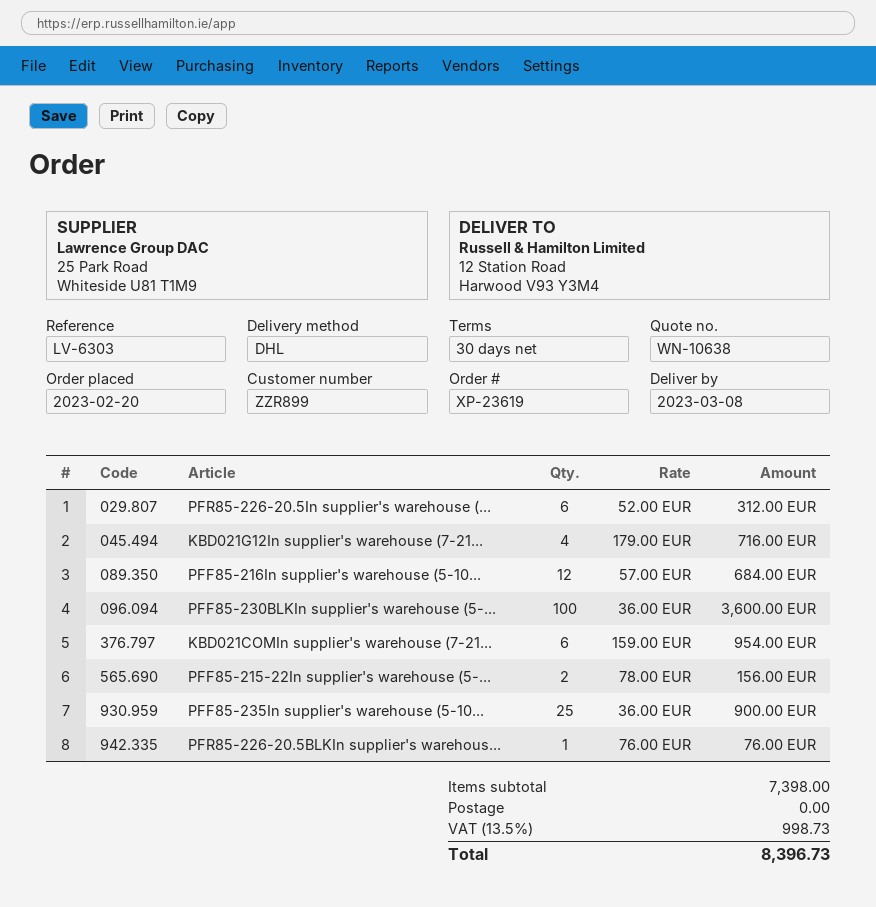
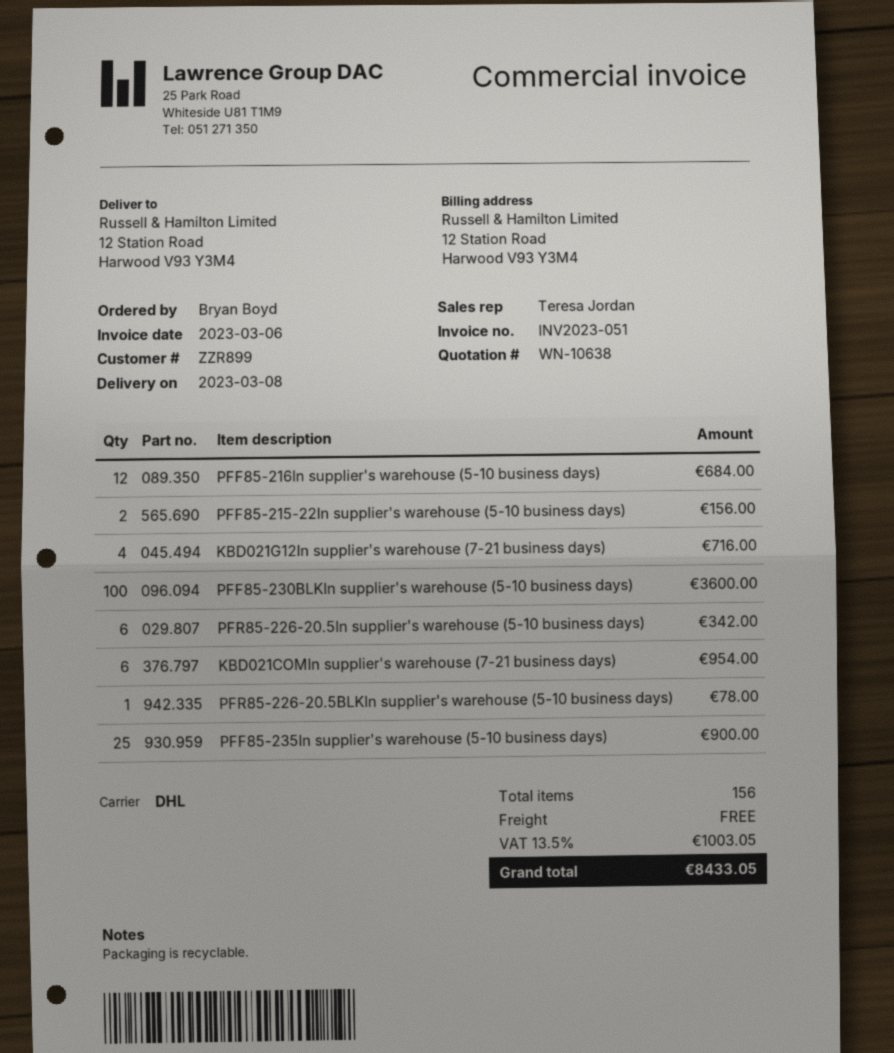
PFR85-226-20.5In supplier's warehouse (...: 6 for 312.00 -> 6 for 342.00
PFR85-226-20.5BLKIn supplier's warehous...: 1 for 76.00 -> 1 for 78.00
tax: 13.5% = 998.73 -> 13.5% = 1003.05
total: 8396.73 -> 8433.05

